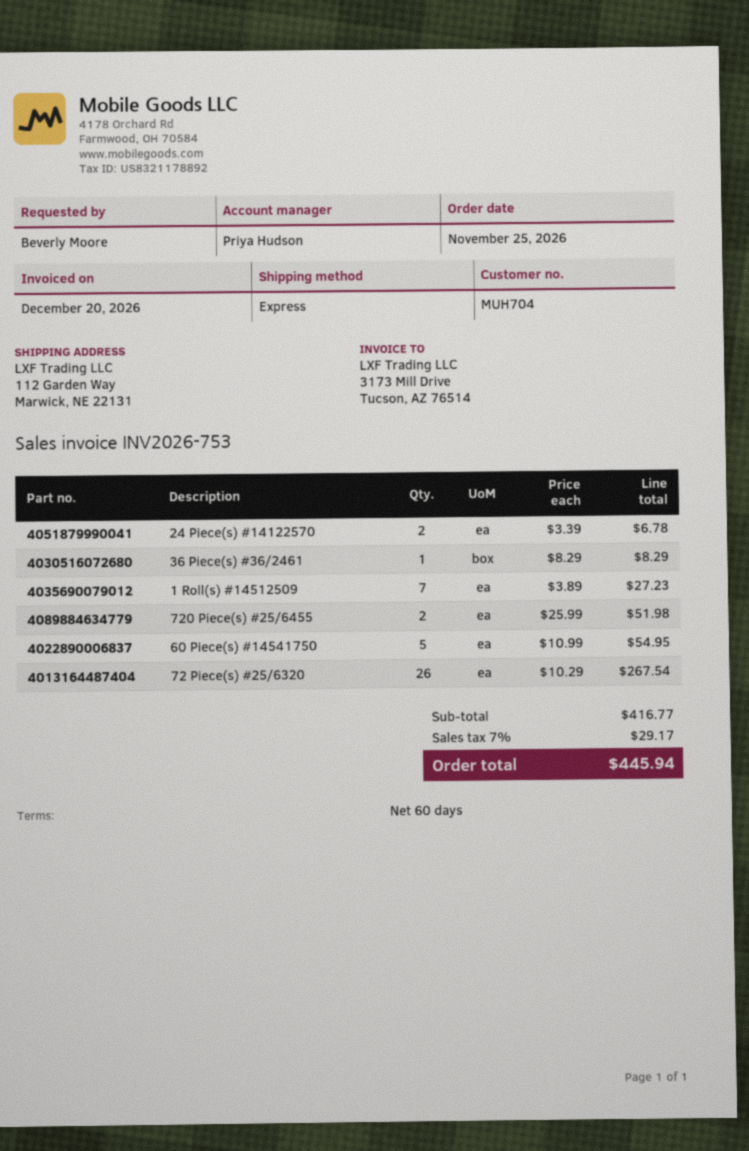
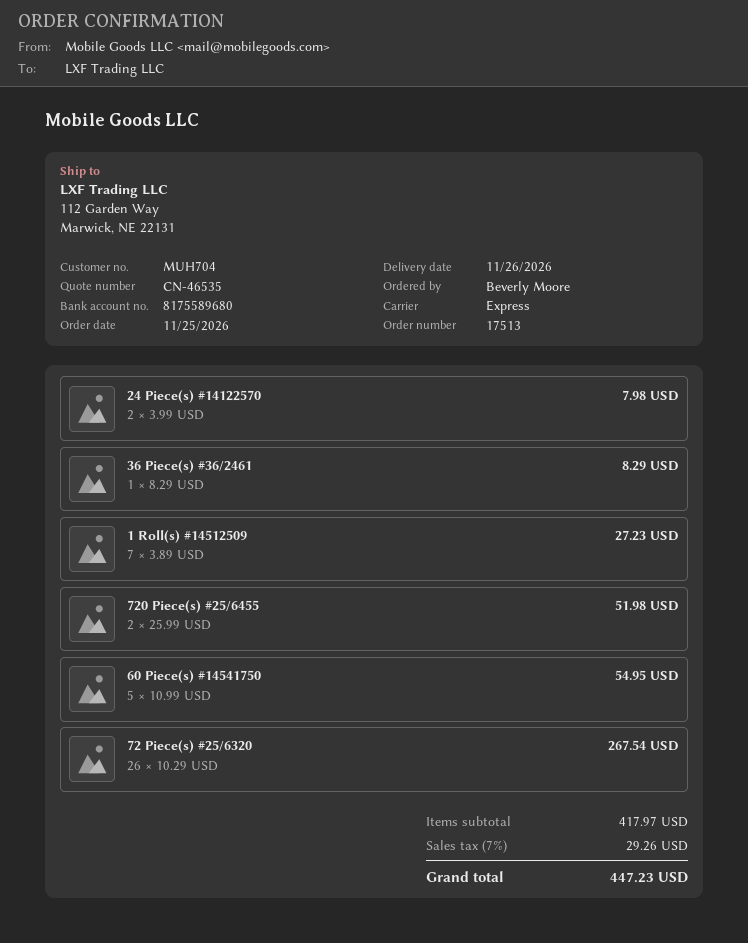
24 Piece(s) #14122570: 2 x 3.39 = 6.78 -> 2 x 3.99 = 7.98
subtotal: 416.77 -> 417.97
tax: 7% = 29.17 -> 7% = 29.26
total: 445.94 -> 447.23

